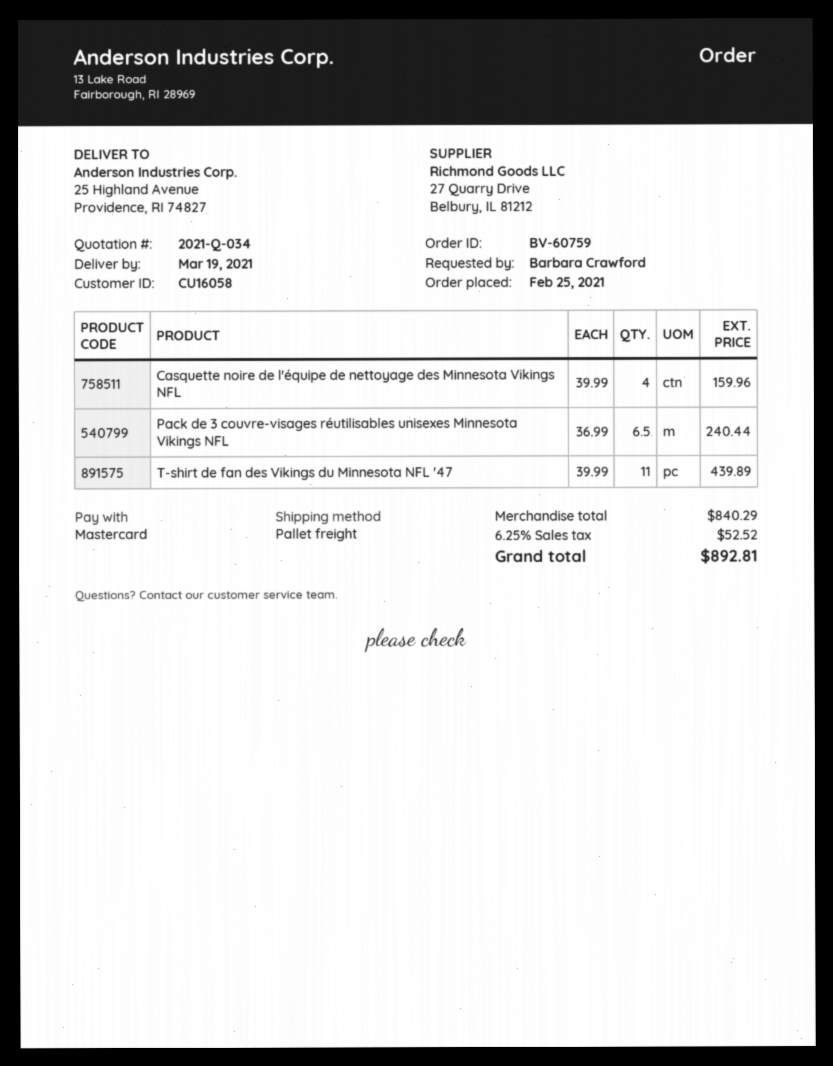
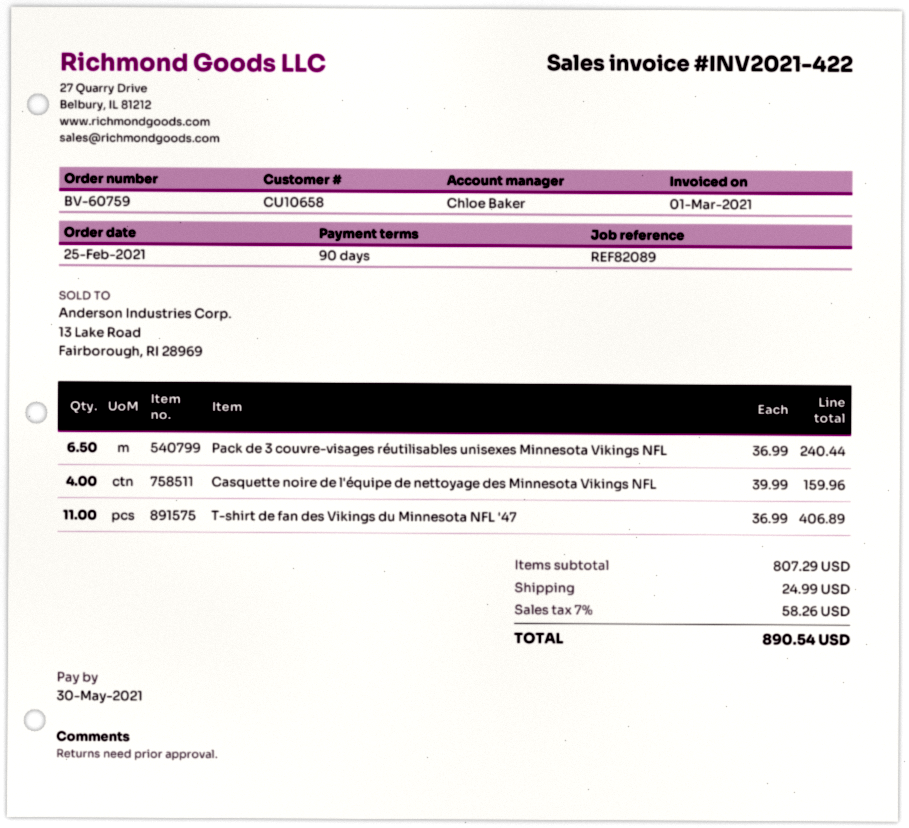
customer number: CU16058 -> CU10658
T-shirt de fan des Vikings du Minnesota NFL '47: 11 x 39.99 = 439.89 -> 11 x 36.99 = 406.89
subtotal: 840.29 -> 807.29
shipping: none -> 24.99
tax: 6.25% = 52.52 -> 7% = 58.26
total: 892.81 -> 890.54

